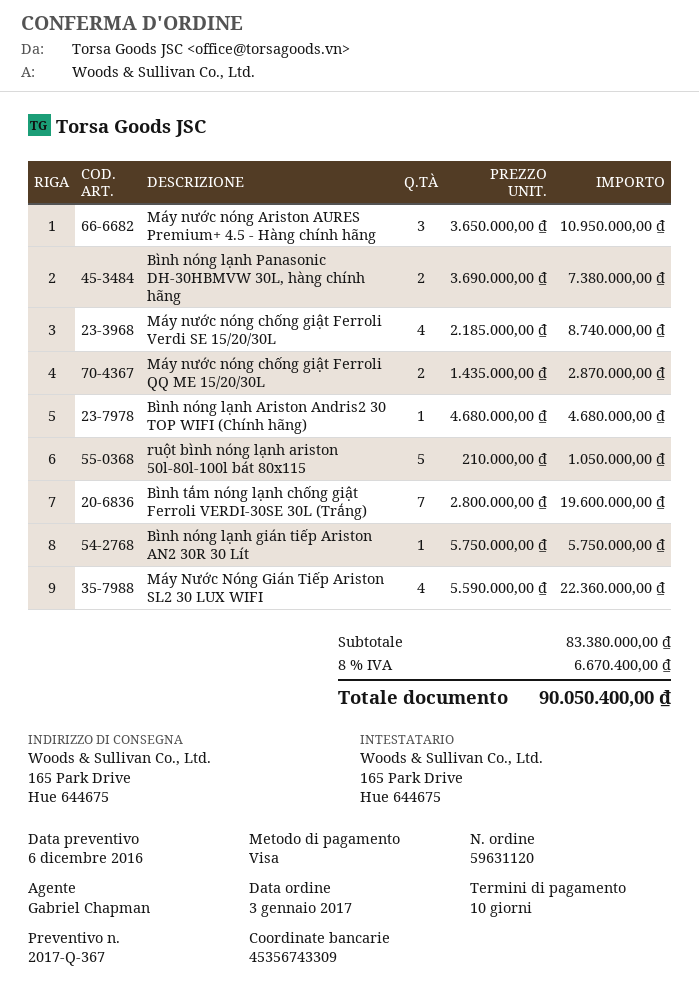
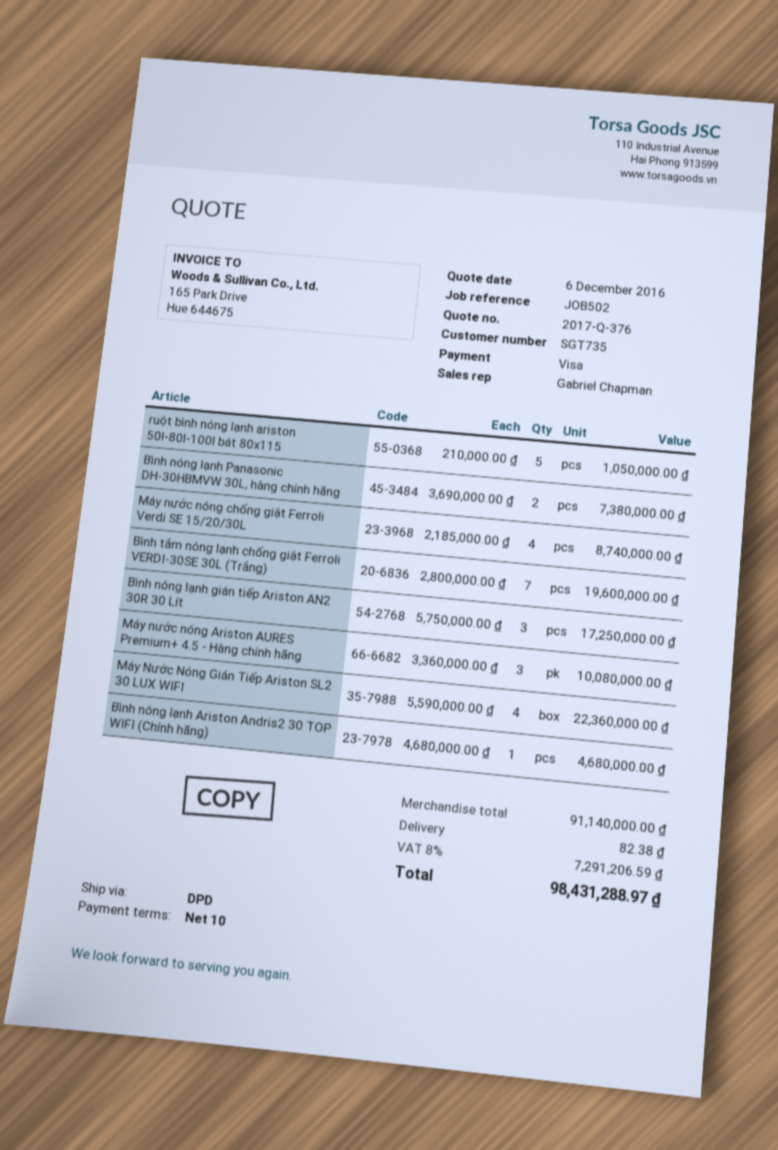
quote number: 2017-Q-367 -> 2017-Q-376
Máy nước nóng Ariston AURES Premium+ 4.5 - Hàng chính hãng: 3 x 3650000.00 = 10950000.00 -> 3 x 3360000.00 = 10080000.00
Máy nước nóng chống giật Ferroli QQ ME 15/20/30L: 2 x 1435000.00 = 2870000.00 -> none
Bình nóng lạnh gián tiếp Ariston AN2 30R 30 Lít: 1 x 5750000.00 = 5750000.00 -> 3 x 5750000.00 = 17250000.00
subtotal: 83380000.00 -> 91140000.00
shipping: none -> 82.38
tax: 8% = 6670400.00 -> 8% = 7291206.59
total: 90050400.00 -> 98431288.97

